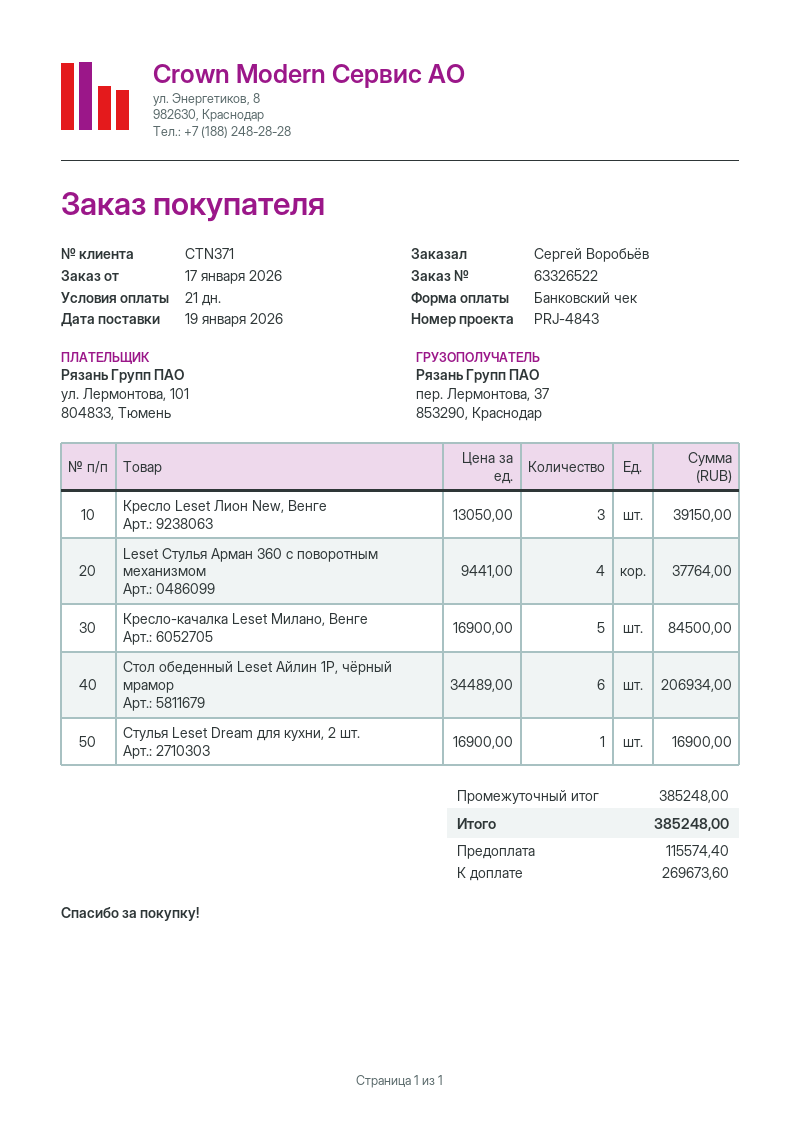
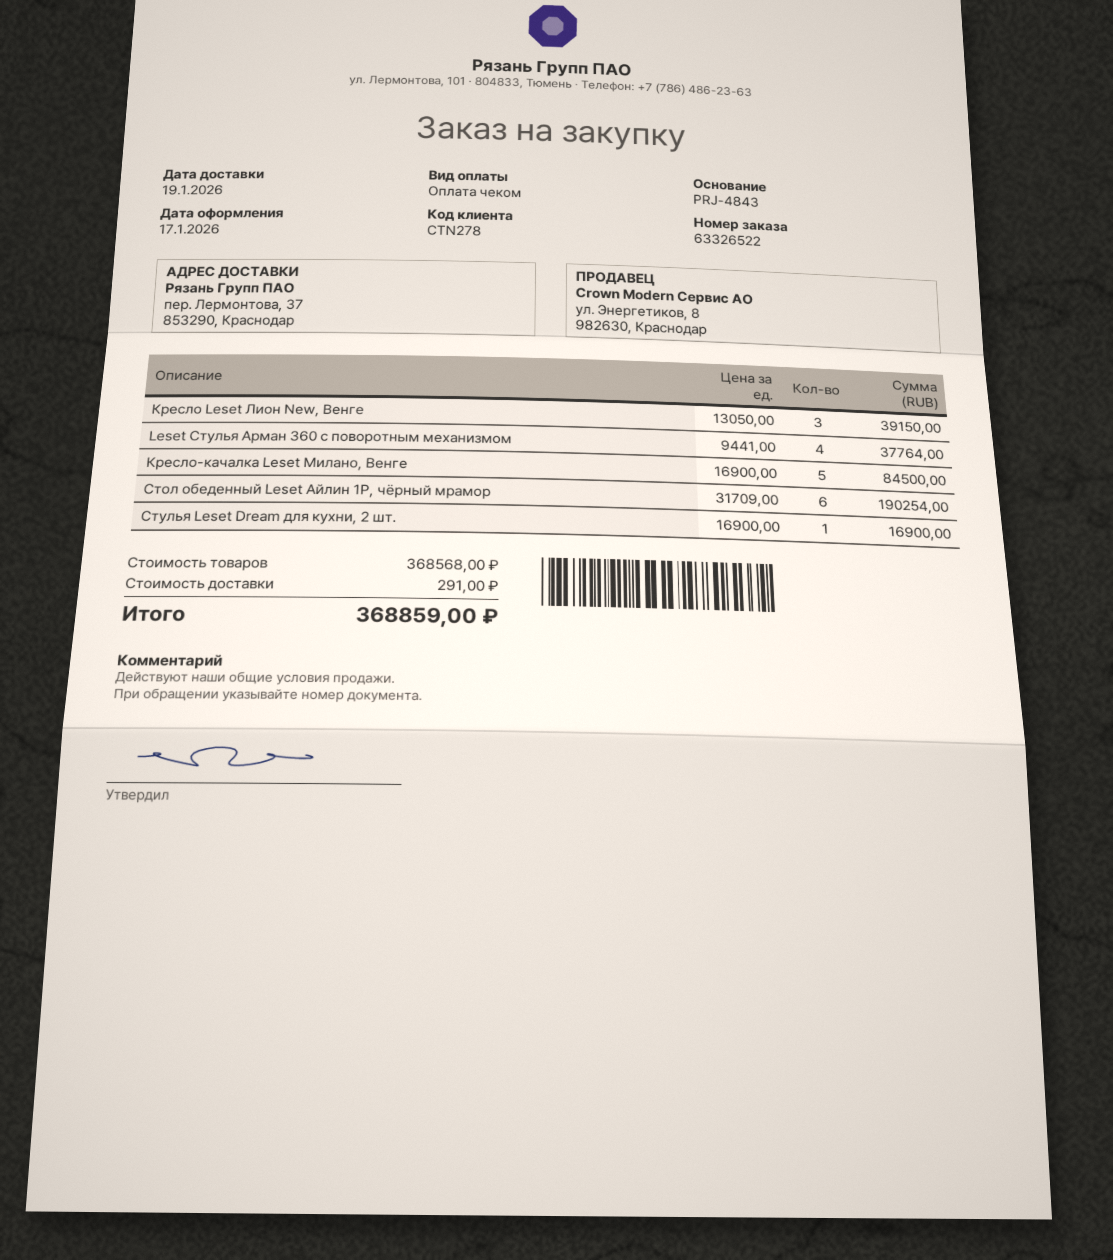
customer number: CTN371 -> CTN278
Стол обеденный Leset Айлин 1Р, чёрный мрамор: 6 x 34489.00 = 206934.00 -> 6 x 31709.00 = 190254.00
subtotal: 385248.00 -> 368568.00
shipping: none -> 291.00
total: 385248.00 -> 368859.00

